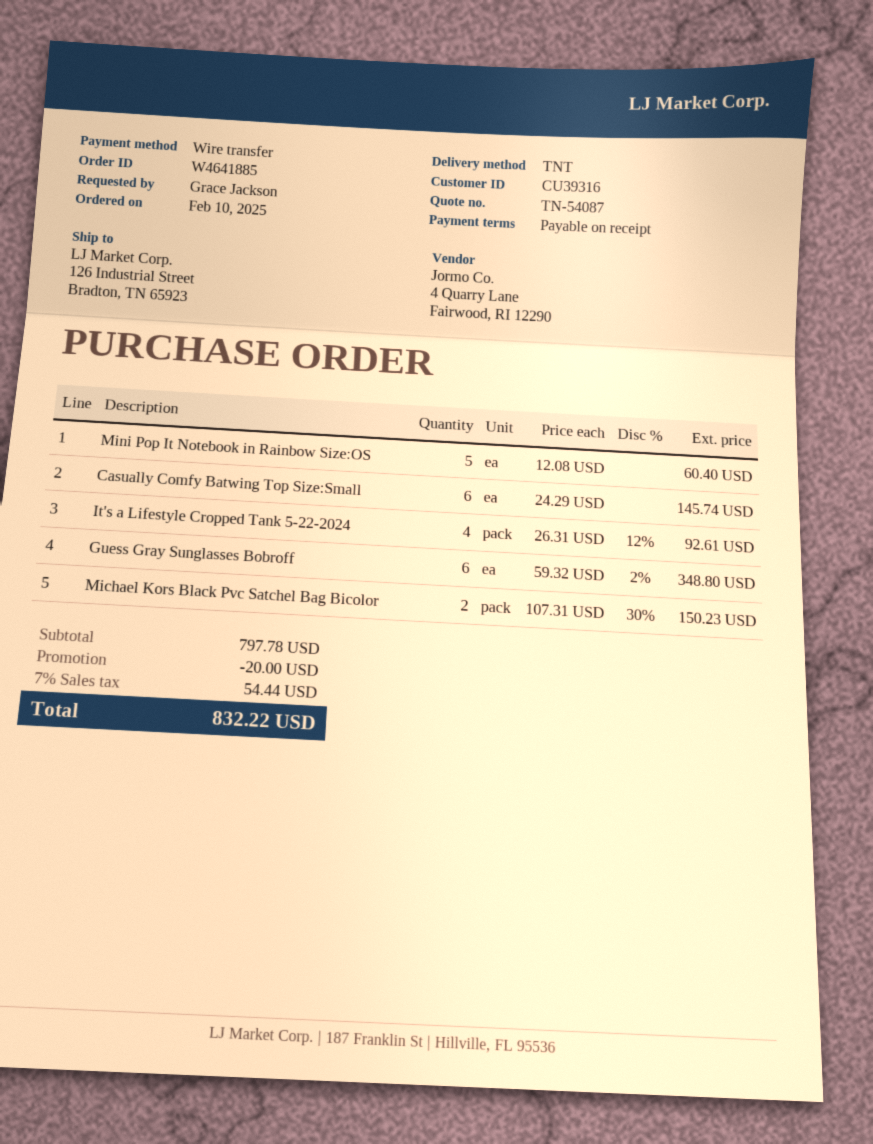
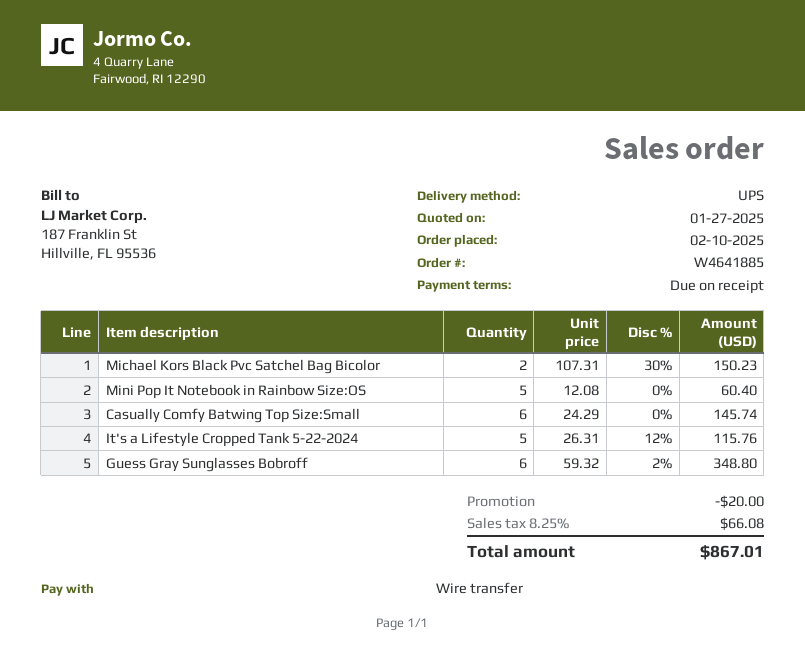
shipping method: TNT -> UPS
It's a Lifestyle Cropped Tank 5-22-2024: 4 x 26.31 - 12% = 92.61 -> 5 x 26.31 - 12% = 115.76
tax: 7% = 54.44 -> 8.25% = 66.08
total: 832.22 -> 867.01

